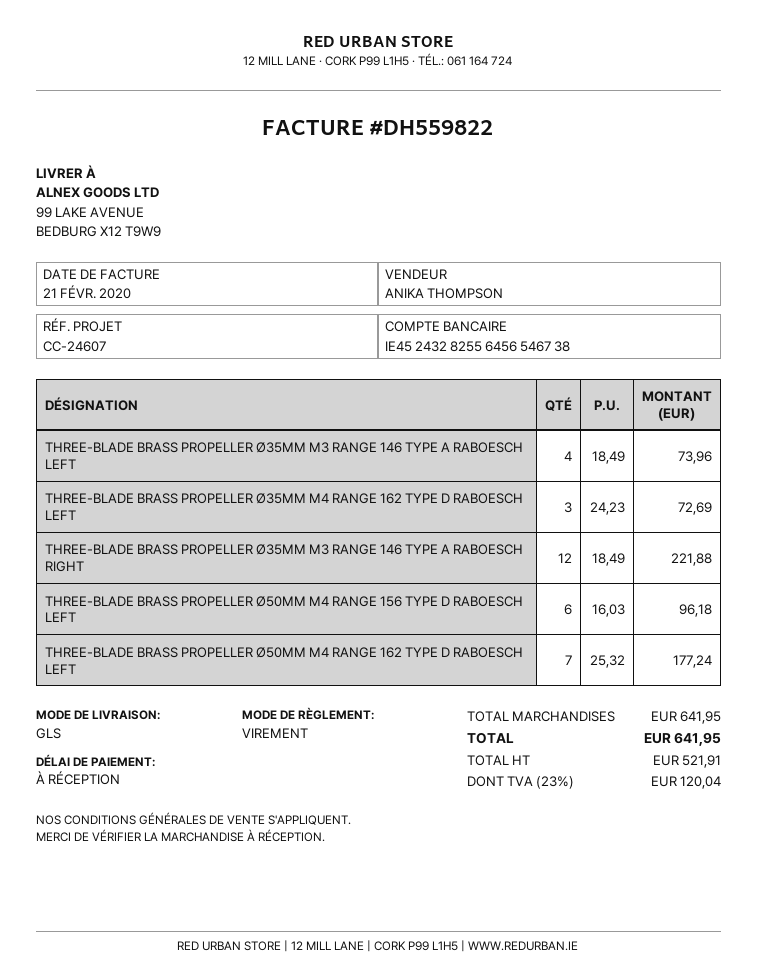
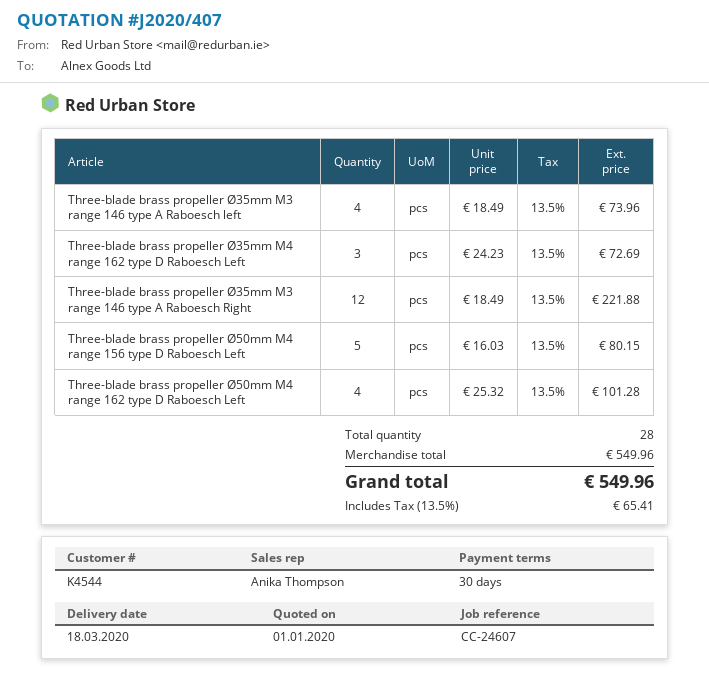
payment terms: on receipt -> 30 days
THREE-BLADE BRASS PROPELLER Ø50MM M4 RANGE 156 TYPE D RABOESCH LEFT: 6 x 16.03 = 96.18 -> 5 x 16.03 = 80.15
THREE-BLADE BRASS PROPELLER Ø50MM M4 RANGE 162 TYPE D RABOESCH LEFT: 7 x 25.32 = 177.24 -> 4 x 25.32 = 101.28
subtotal: 641.95 -> 549.96
tax: 23% = 120.04 -> 13.5% = 65.41
total: 641.95 -> 549.96

